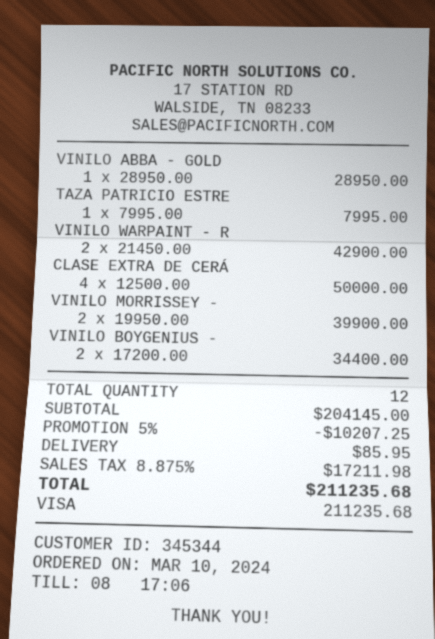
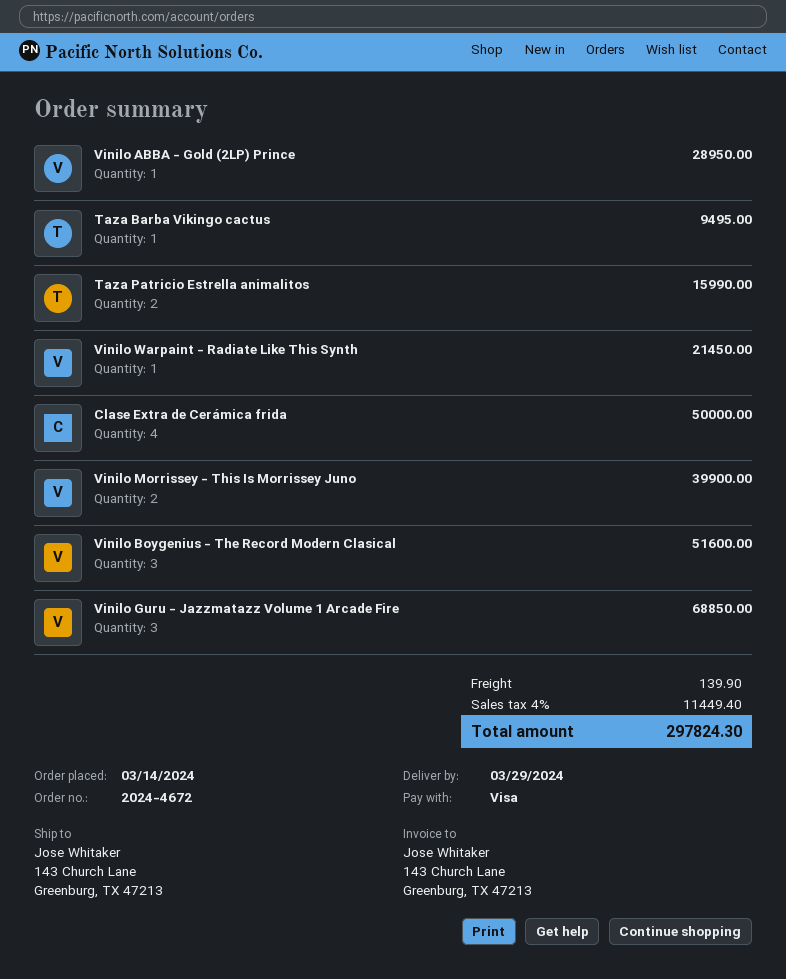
order date: 2024-03-10 -> 2024-03-14
TAZA PATRICIO ESTRE: 1 for 7995.00 -> 2 for 15990.00
VINILO WARPAINT - R: 2 for 42900.00 -> 1 for 21450.00
VINILO BOYGENIUS -: 2 for 34400.00 -> 3 for 51600.00
Taza Barba Vikingo cactus: none -> 1 for 9495.00
Vinilo Guru - Jazzmatazz Volume 1 Arcade Fire: none -> 3 for 68850.00
discount: 5% = 10207.25 -> none
shipping: 85.95 -> 139.90
tax: 8.875% = 17211.98 -> 4% = 11449.40
total: 211235.68 -> 297824.30

